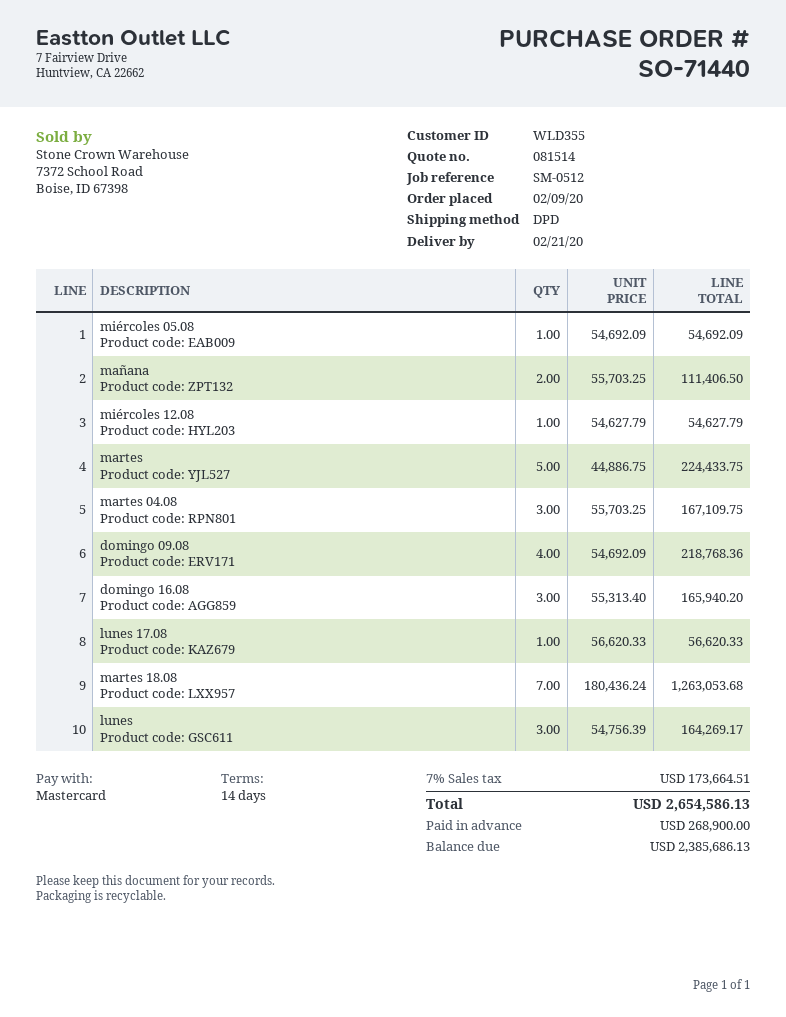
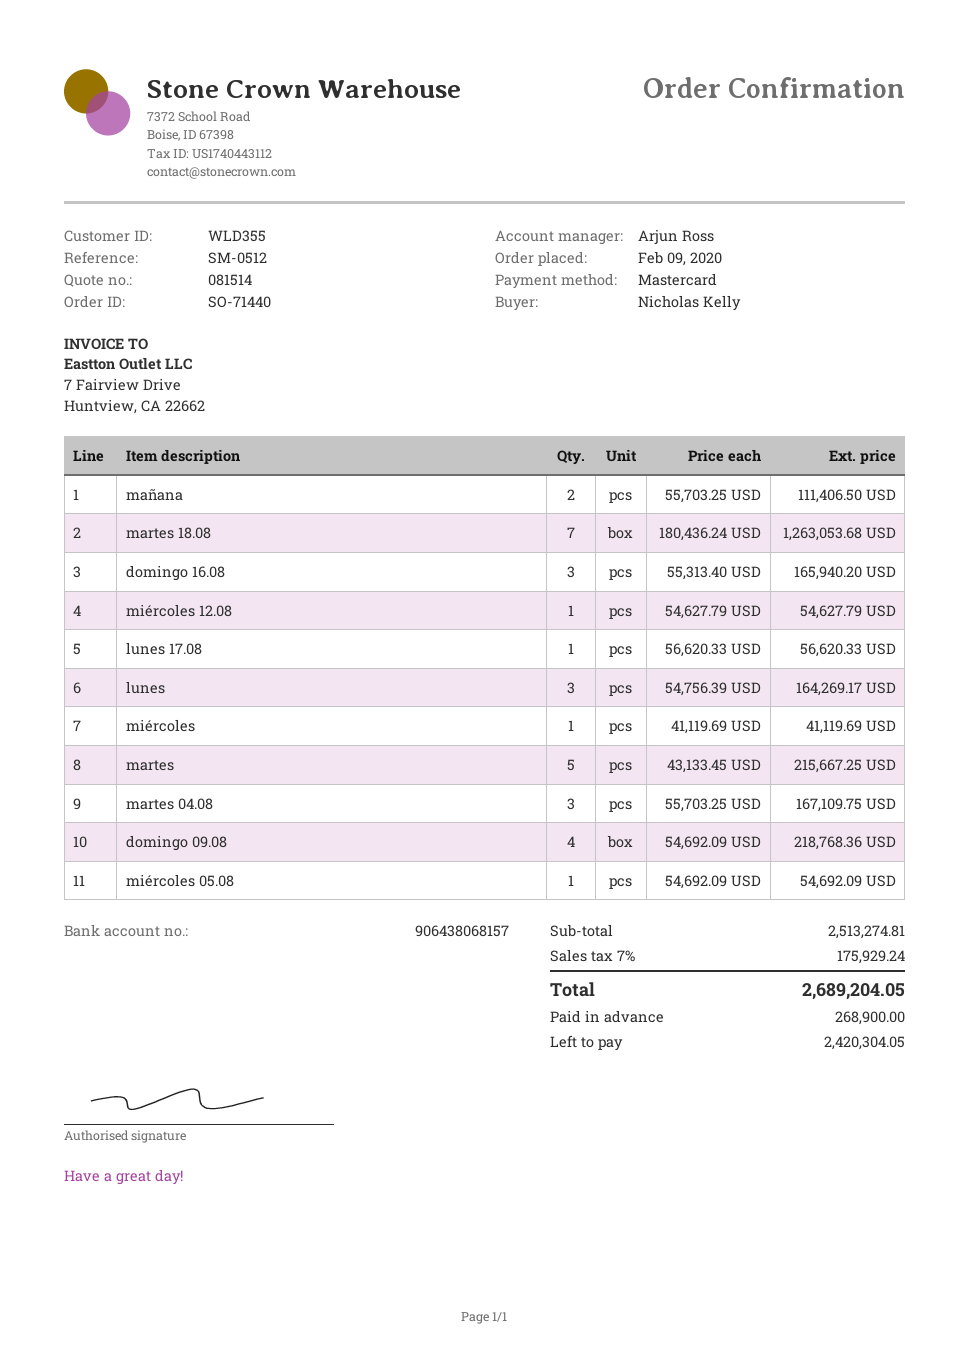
martes: 5 x 44886.75 = 224433.75 -> 5 x 43133.45 = 215667.25
miércoles: none -> 1 x 41119.69 = 41119.69
tax: 7% = 173664.51 -> 7% = 175929.24
total: 2654586.13 -> 2689204.05
balance: 2385686.13 -> 2420304.05

